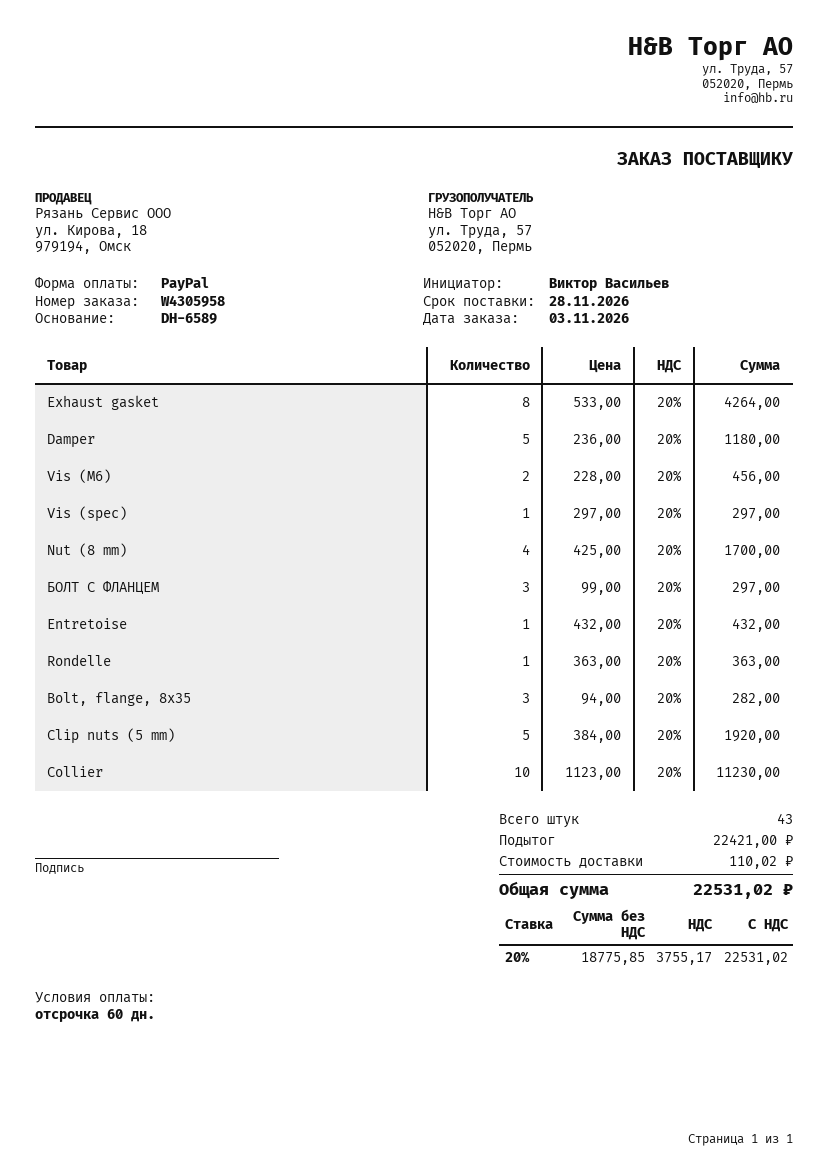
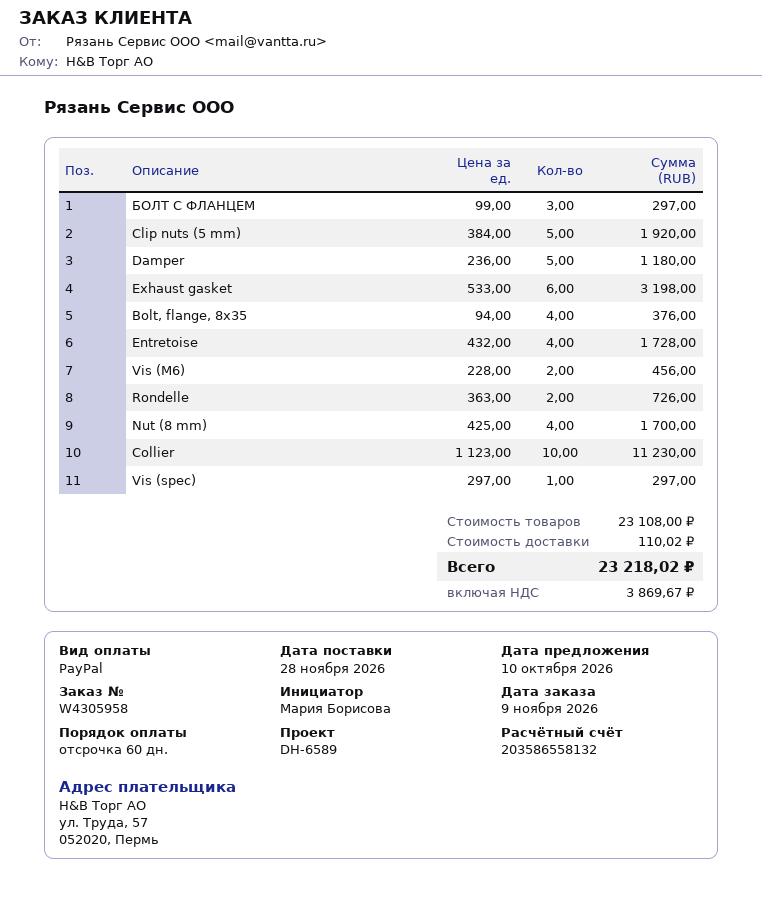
order date: 2026-11-03 -> 2026-11-09
ordered by: Виктор Васильев -> Мария Борисова
Exhaust gasket: 8 x 533.00 = 4264.00 -> 6 x 533.00 = 3198.00
Entretoise: 1 x 432.00 = 432.00 -> 4 x 432.00 = 1728.00
Rondelle: 1 x 363.00 = 363.00 -> 2 x 363.00 = 726.00
Bolt, flange, 8x35: 3 x 94.00 = 282.00 -> 4 x 94.00 = 376.00
subtotal: 22421.00 -> 23108.00
tax: 3755.17 -> 3869.67
total: 22531.02 -> 23218.02

